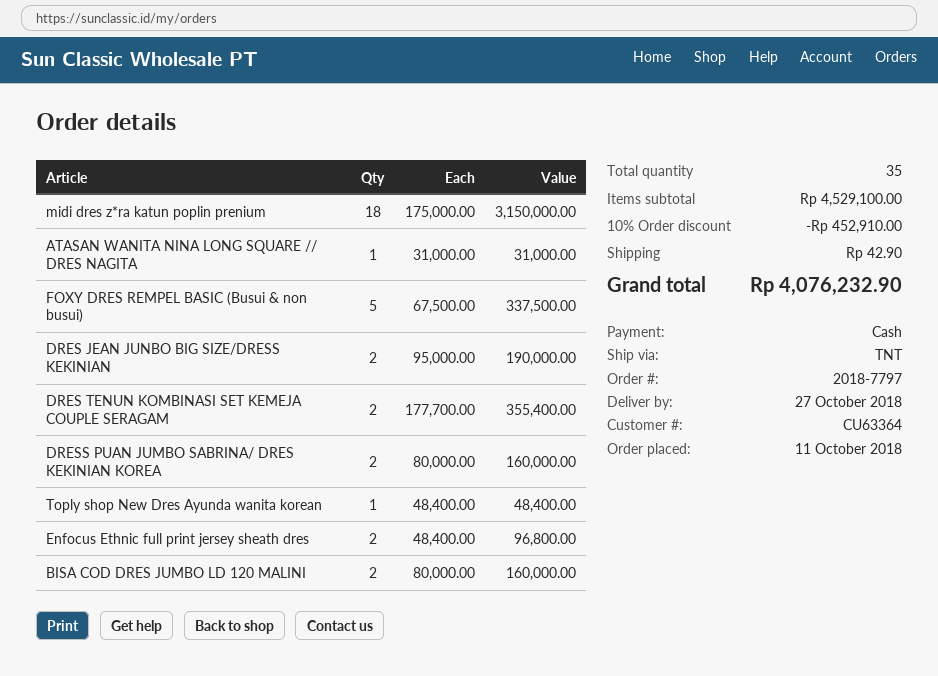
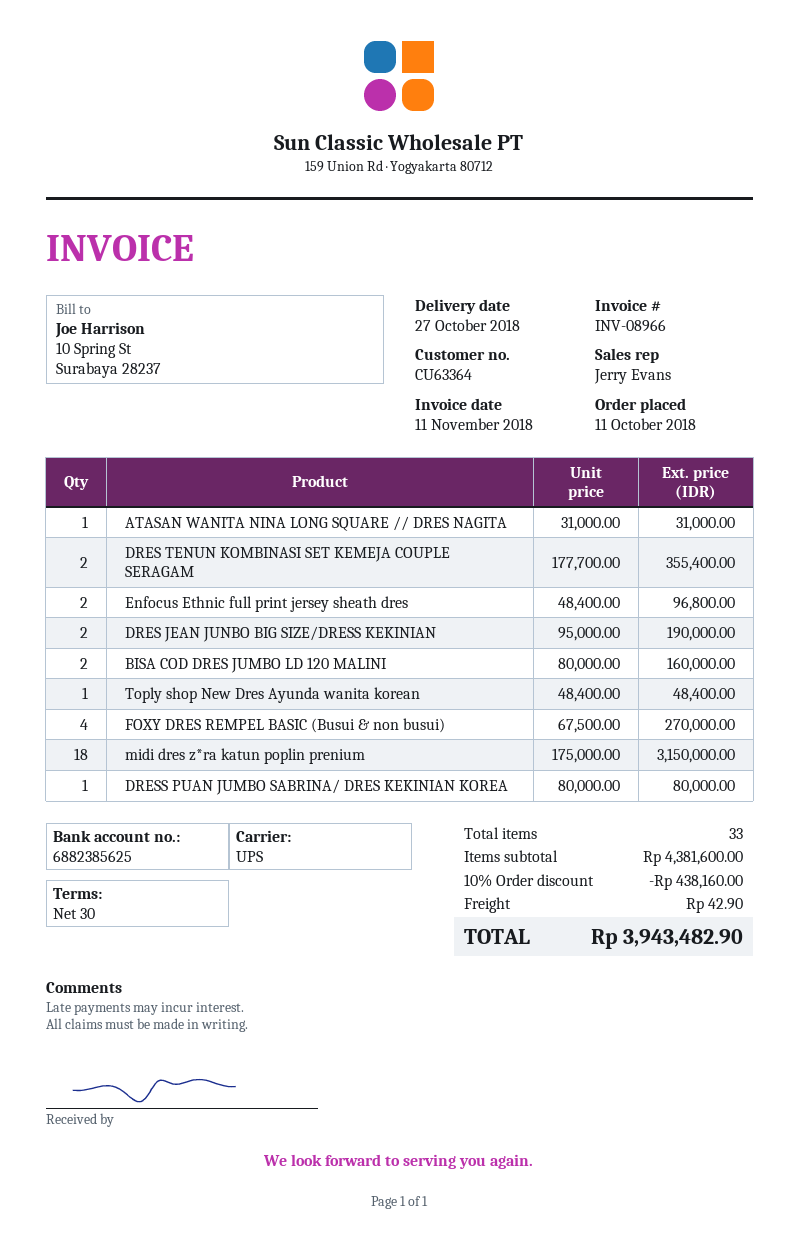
shipping method: TNT -> UPS
FOXY DRES REMPEL BASIC (Busui & non busui): 5 x 67500.00 = 337500.00 -> 4 x 67500.00 = 270000.00
DRESS PUAN JUMBO SABRINA/ DRES KEKINIAN KOREA: 2 x 80000.00 = 160000.00 -> 1 x 80000.00 = 80000.00
total quantity: 35 -> 33
subtotal: 4529100.00 -> 4381600.00
discount: 10% = 452910.00 -> 10% = 438160.00
total: 4076232.90 -> 3943482.90

